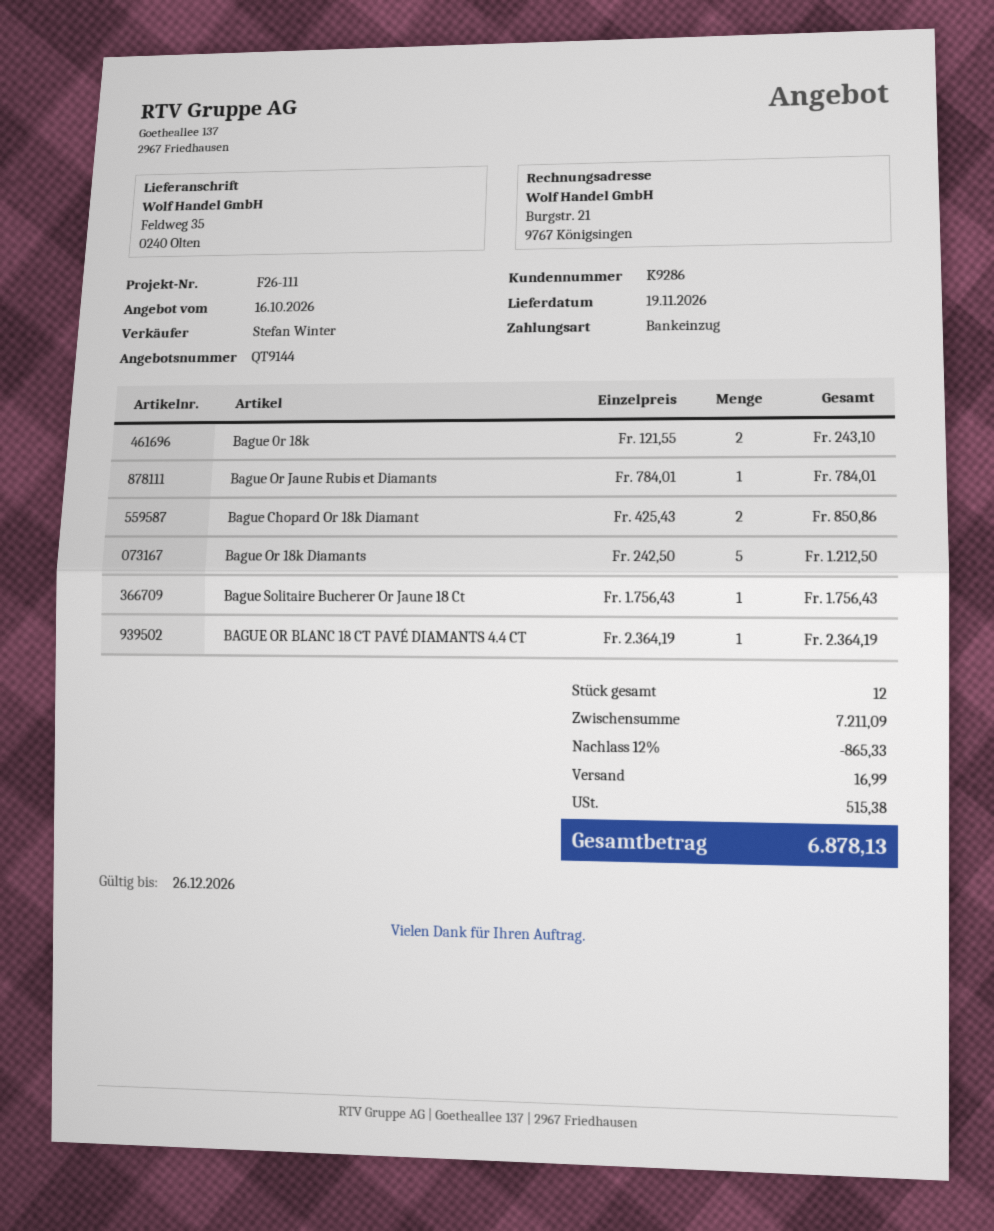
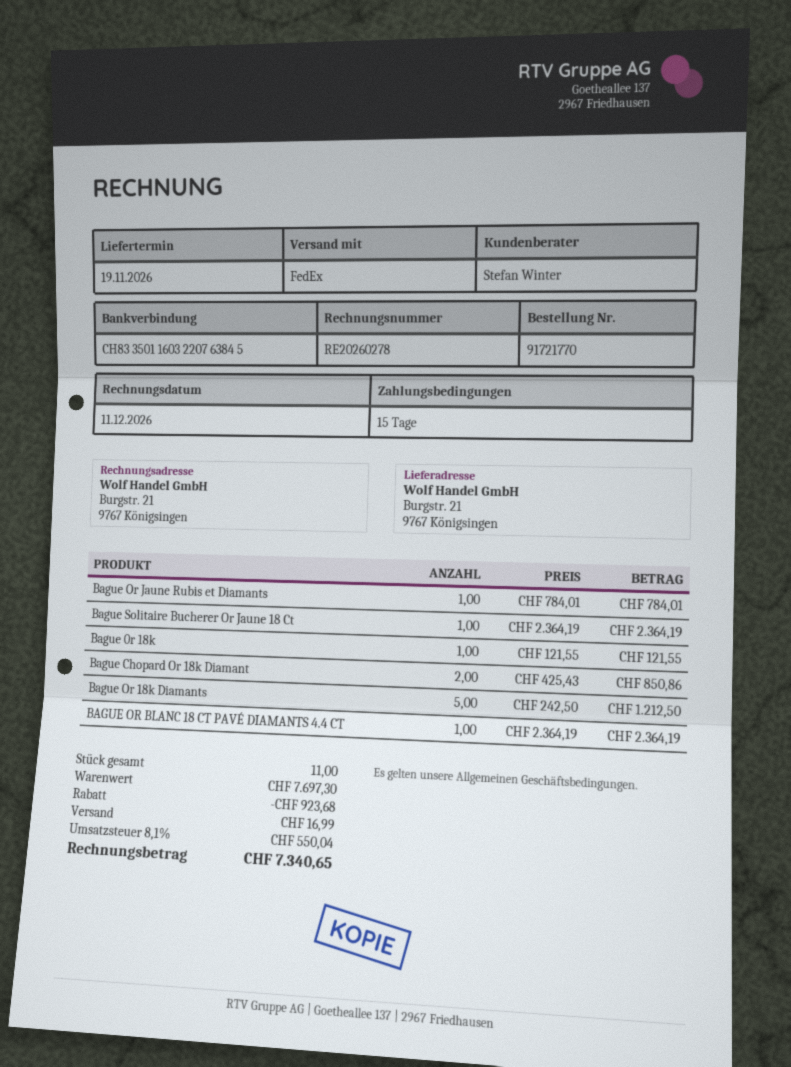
ship to: Feldweg 35, 0240 Olten -> Burgstr. 21, 9767 Königsingen
Bague 0r 18k: 2 x 121.55 = 243.10 -> 1 x 121.55 = 121.55
Bague Solitaire Bucherer Or Jaune 18 Ct: 1 x 1756.43 = 1756.43 -> 1 x 2364.19 = 2364.19
total quantity: 12 -> 11
subtotal: 7211.09 -> 7697.30
discount: 865.33 -> 923.68
tax: 515.38 -> 550.04
total: 6878.13 -> 7340.65

